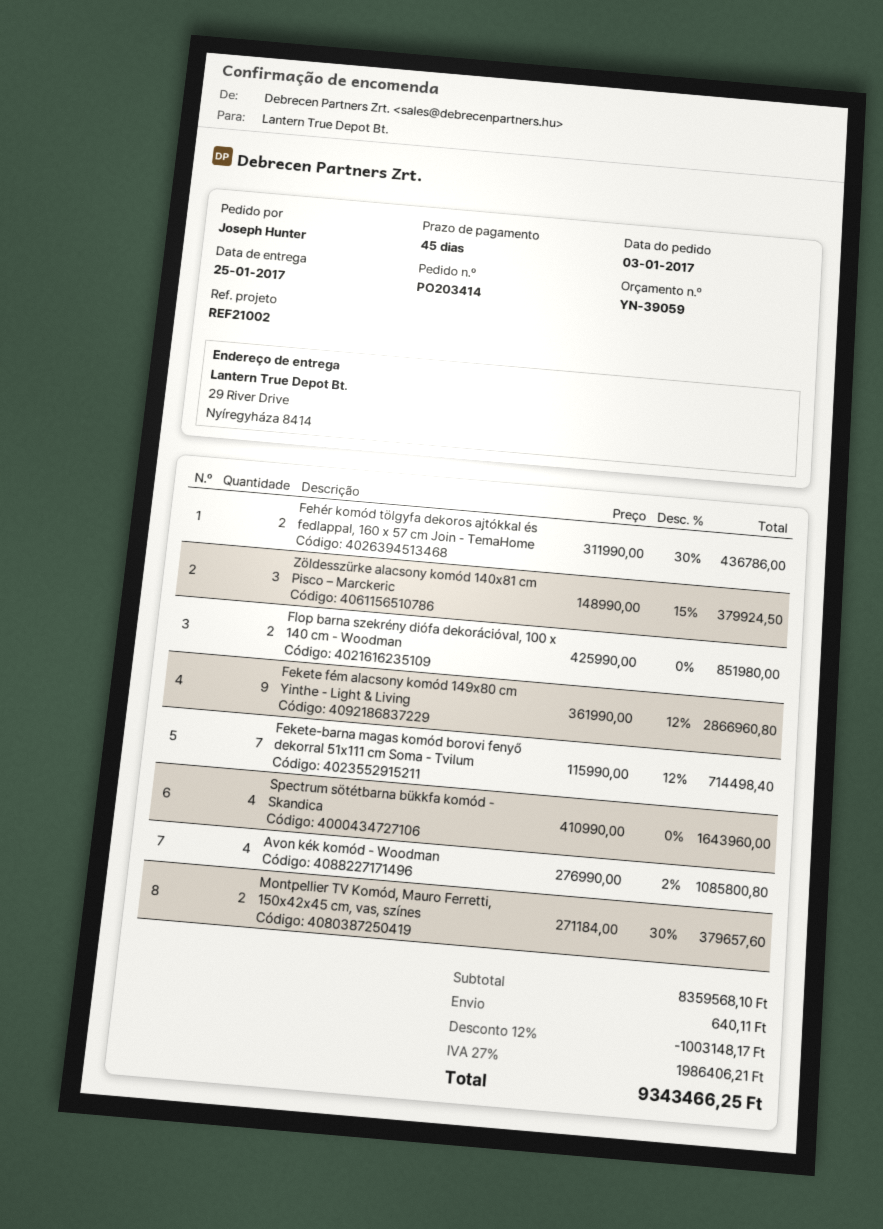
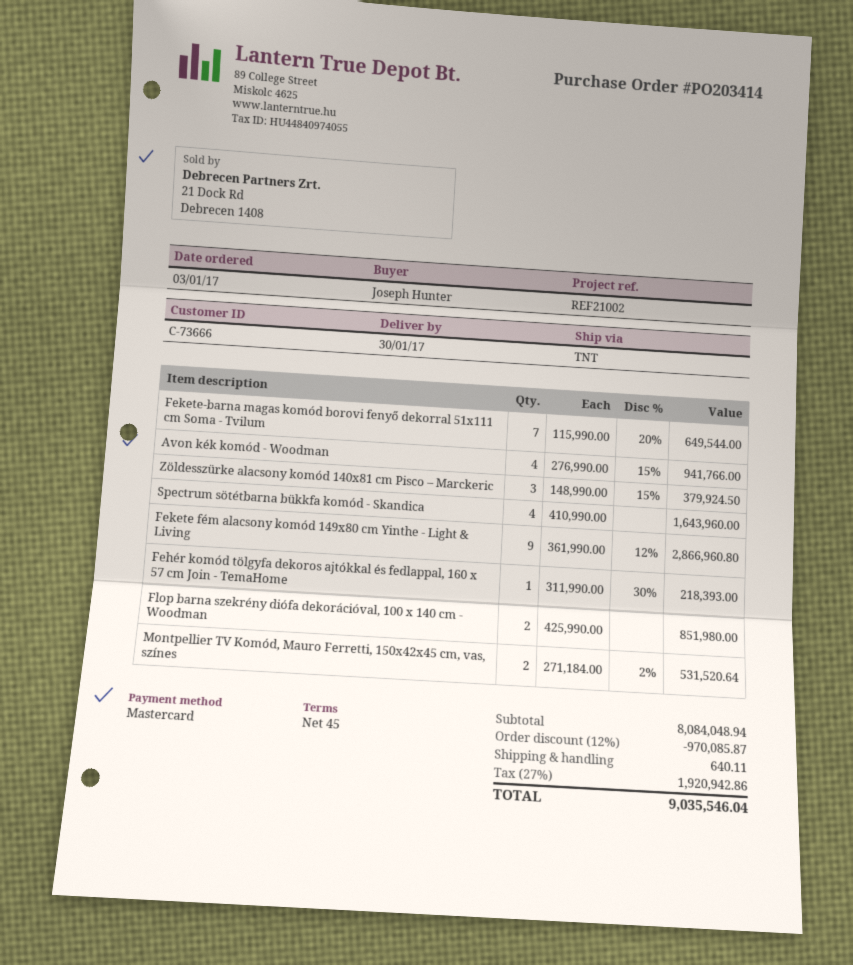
delivery date: 2017-01-25 -> 2017-01-30
Fehér komód tölgyfa dekoros ajtókkal és fedlappal, 160 x 57 cm Join - TemaHome: 2 x 311990.00 - 30% = 436786.00 -> 1 x 311990.00 - 30% = 218393.00
Fekete-barna magas komód borovi fenyő dekorral 51x111 cm Soma - Tvilum: 7 x 115990.00 - 12% = 714498.40 -> 7 x 115990.00 - 20% = 649544.00
Avon kék komód - Woodman: 4 x 276990.00 - 2% = 1085800.80 -> 4 x 276990.00 - 15% = 941766.00
Montpellier TV Komód, Mauro Ferretti, 150x42x45 cm, vas, színes: 2 x 271184.00 - 30% = 379657.60 -> 2 x 271184.00 - 2% = 531520.64
subtotal: 8359568.10 -> 8084048.94
discount: 12% = 1003148.17 -> 12% = 970085.87
tax: 27% = 1986406.21 -> 27% = 1920942.86
total: 9343466.25 -> 9035546.04

